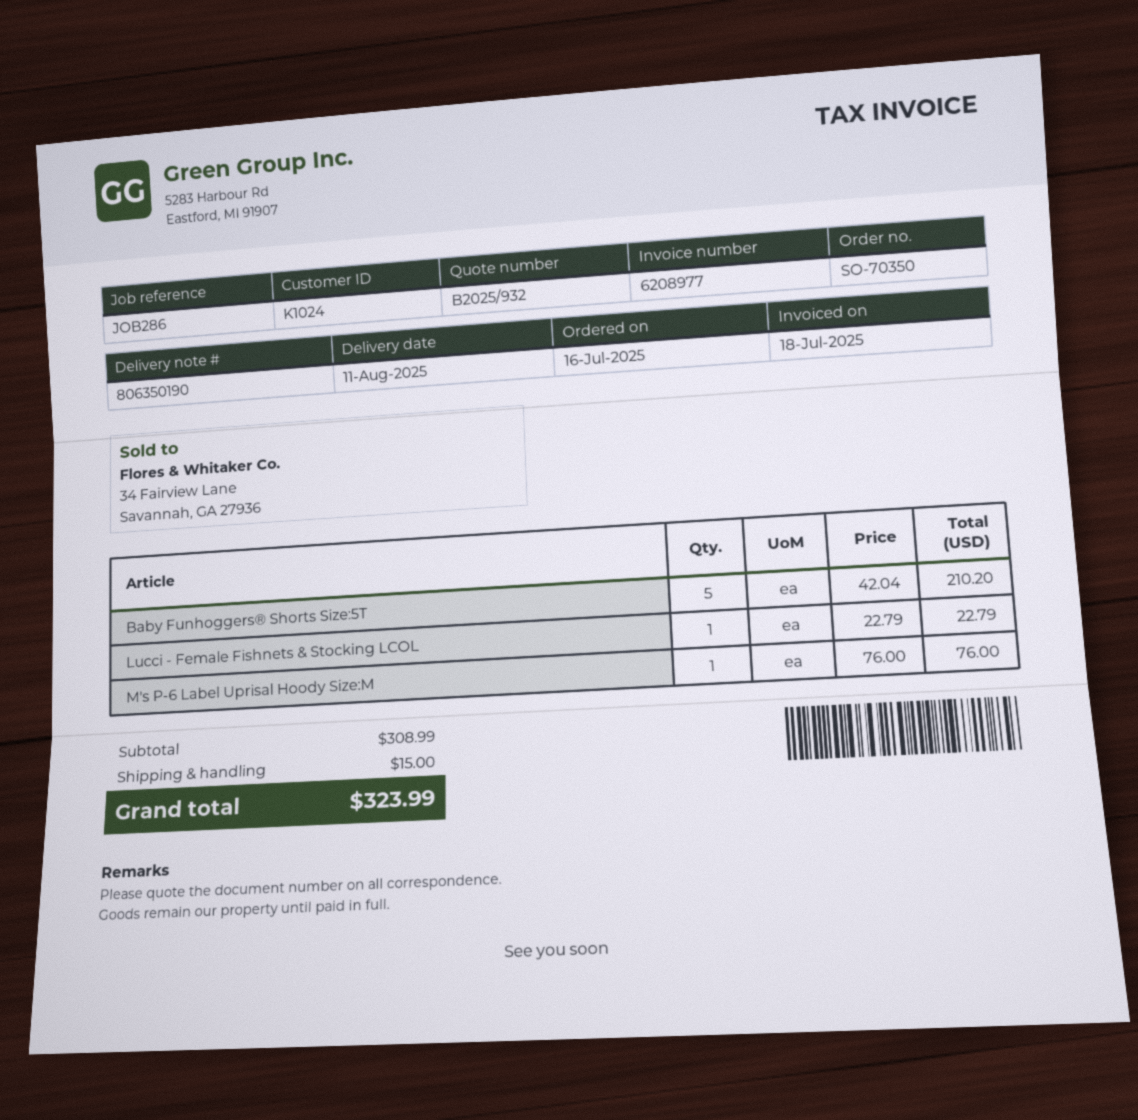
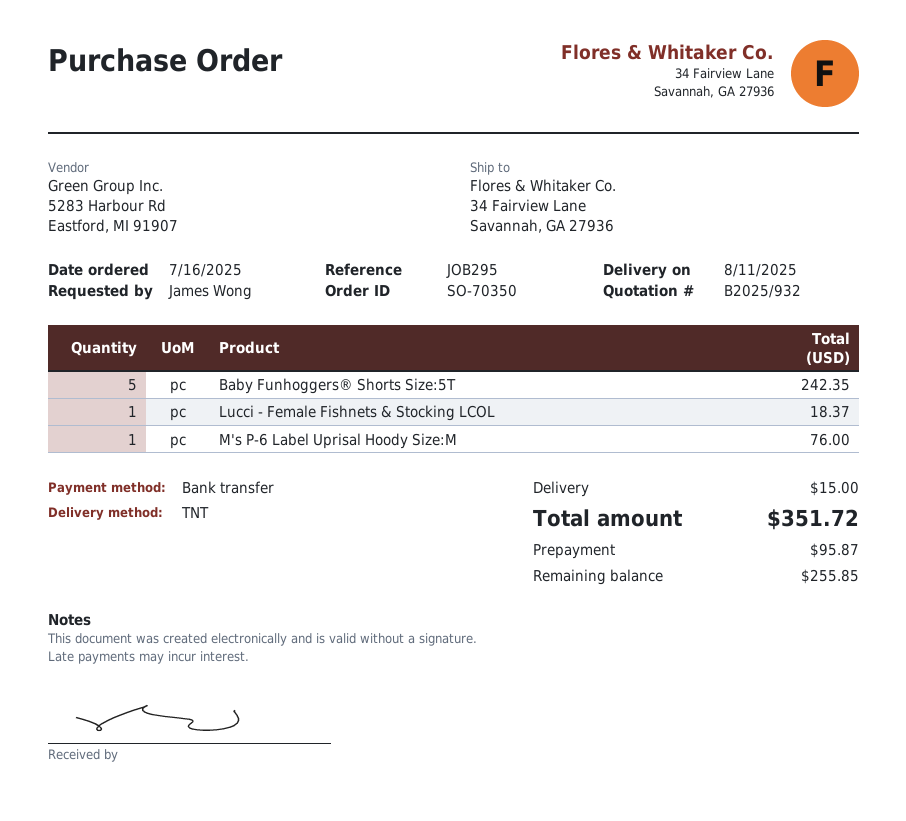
reference: JOB286 -> JOB295
Baby Funhoggers® Shorts Size:5T: 5 for 210.20 -> 5 for 242.35
Lucci - Female Fishnets & Stocking LCOL: 1 for 22.79 -> 1 for 18.37
total: 323.99 -> 351.72

